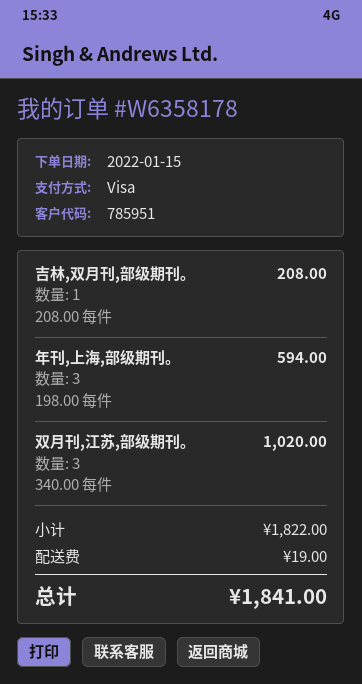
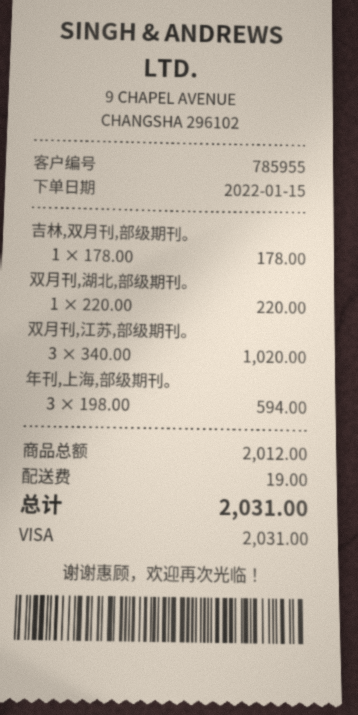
customer number: 785951 -> 785955
吉林,双月刊,部级期刊。: 1 x 208.00 = 208.00 -> 1 x 178.00 = 178.00
双月刊,湖北,部级期刊。: none -> 1 x 220.00 = 220.00
subtotal: 1822.00 -> 2012.00
total: 1841.00 -> 2031.00

